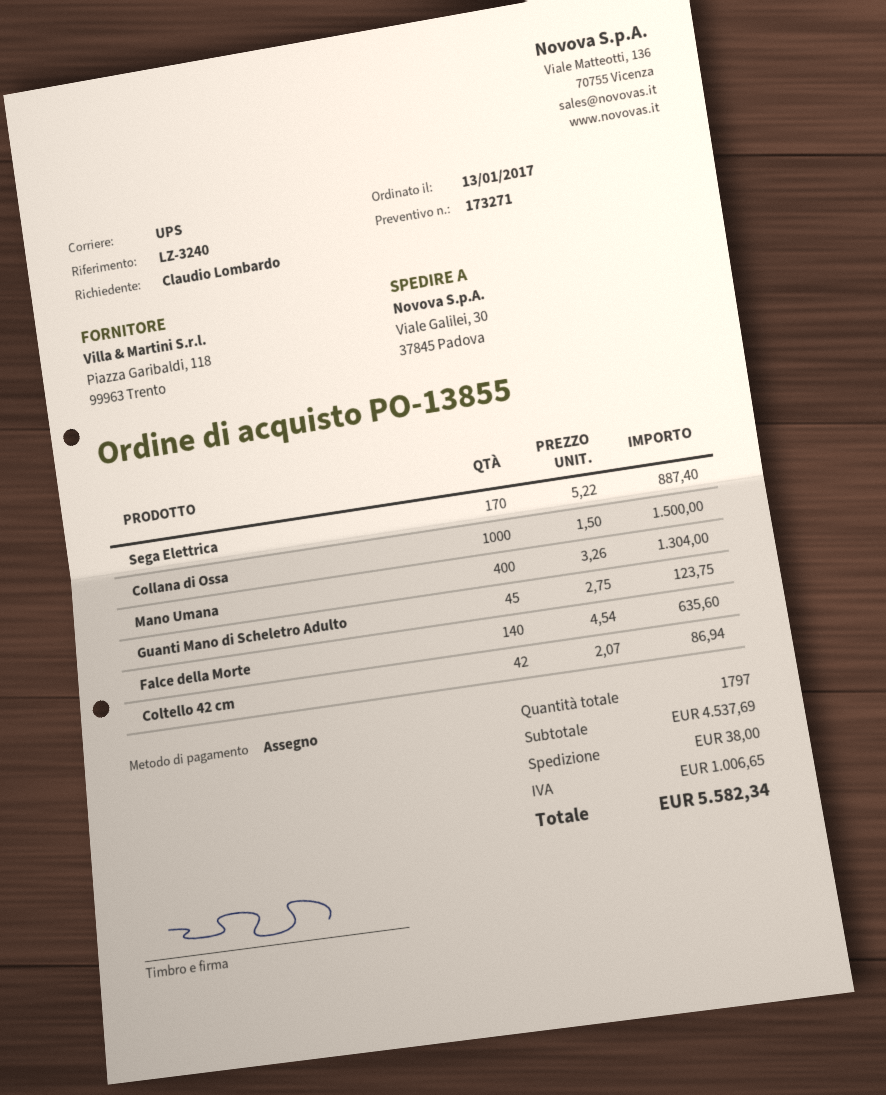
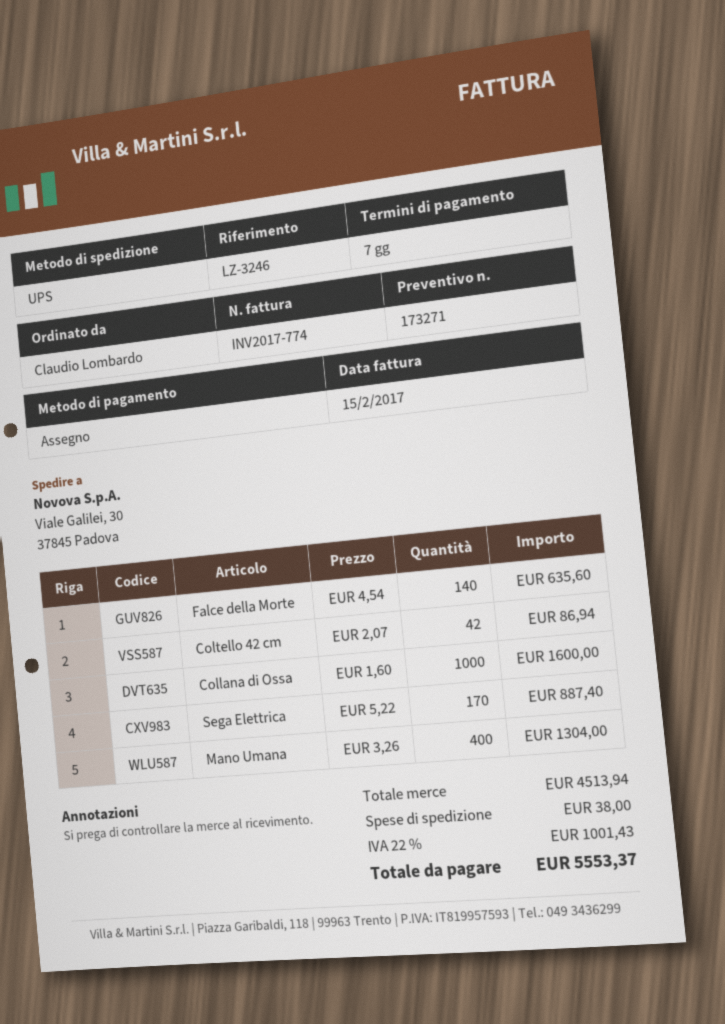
reference: LZ-3240 -> LZ-3246
Collana di Ossa: 1000 x 1.50 = 1500.00 -> 1000 x 1.60 = 1600.00
Guanti Mano di Scheletro Adulto: 45 x 2.75 = 123.75 -> none
subtotal: 4537.69 -> 4513.94
tax: 1006.65 -> 1001.43
total: 5582.34 -> 5553.37

